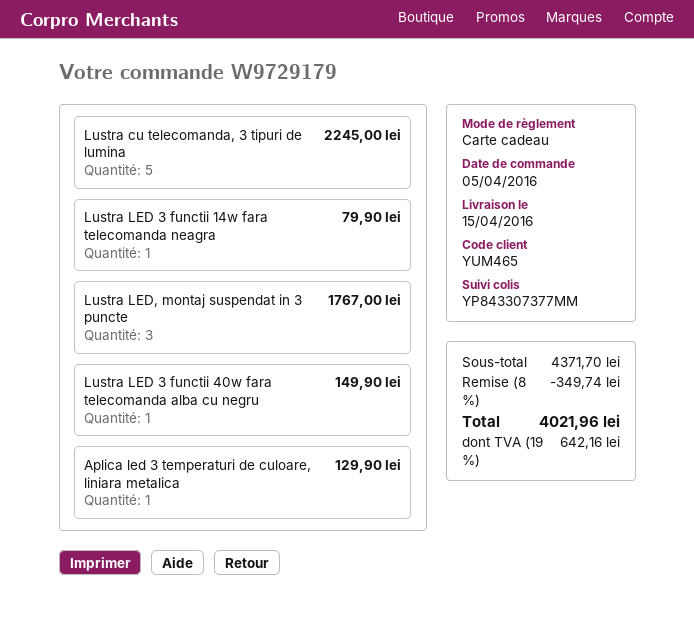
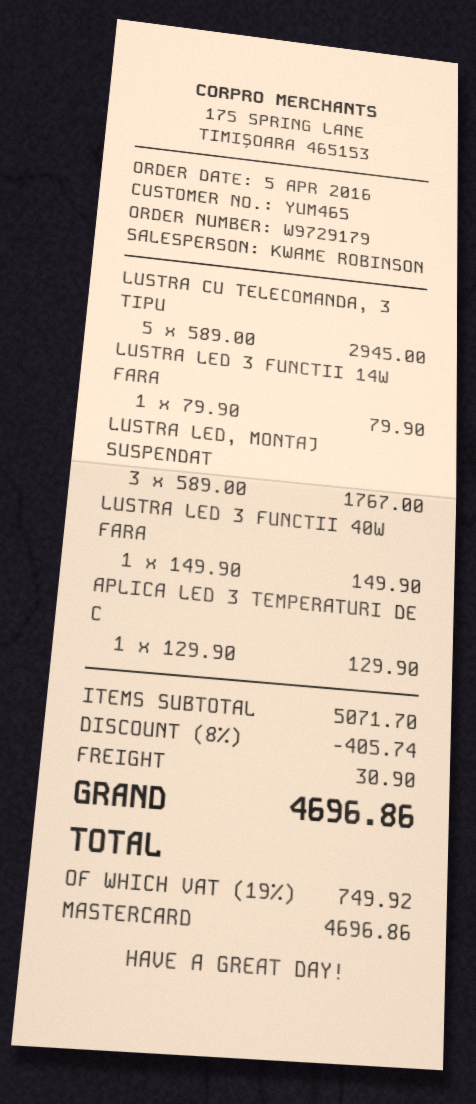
payment method: gift card -> Mastercard
Lustra cu telecomanda, 3 tipuri de lumina: 5 for 2245.00 -> 5 for 2945.00
subtotal: 4371.70 -> 5071.70
discount: 8% = 349.74 -> 8% = 405.74
shipping: none -> 30.90
tax: 19% = 642.16 -> 19% = 749.92
total: 4021.96 -> 4696.86

